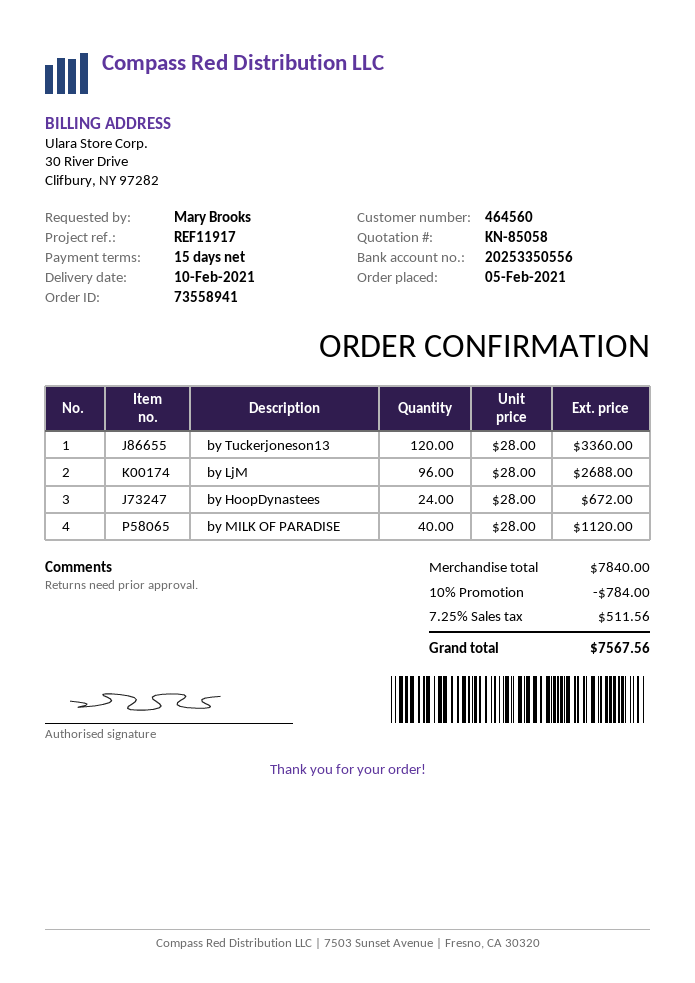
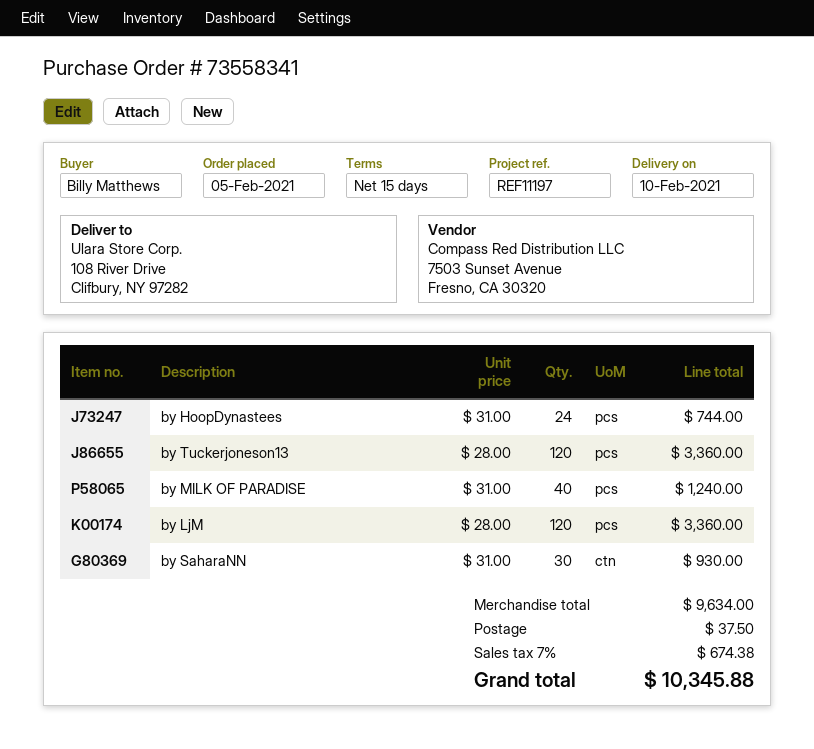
order number: 73558941 -> 73558341
reference: REF11917 -> REF11197
ordered by: Mary Brooks -> Billy Matthews
by LjM: 96 x 28.00 = 2688.00 -> 120 x 28.00 = 3360.00
by HoopDynastees: 24 x 28.00 = 672.00 -> 24 x 31.00 = 744.00
by MILK OF PARADISE: 40 x 28.00 = 1120.00 -> 40 x 31.00 = 1240.00
by SaharaNN: none -> 30 x 31.00 = 930.00
subtotal: 7840.00 -> 9634.00
discount: 10% = 784.00 -> none
shipping: none -> 37.50
tax: 7.25% = 511.56 -> 7% = 674.38
total: 7567.56 -> 10345.88

